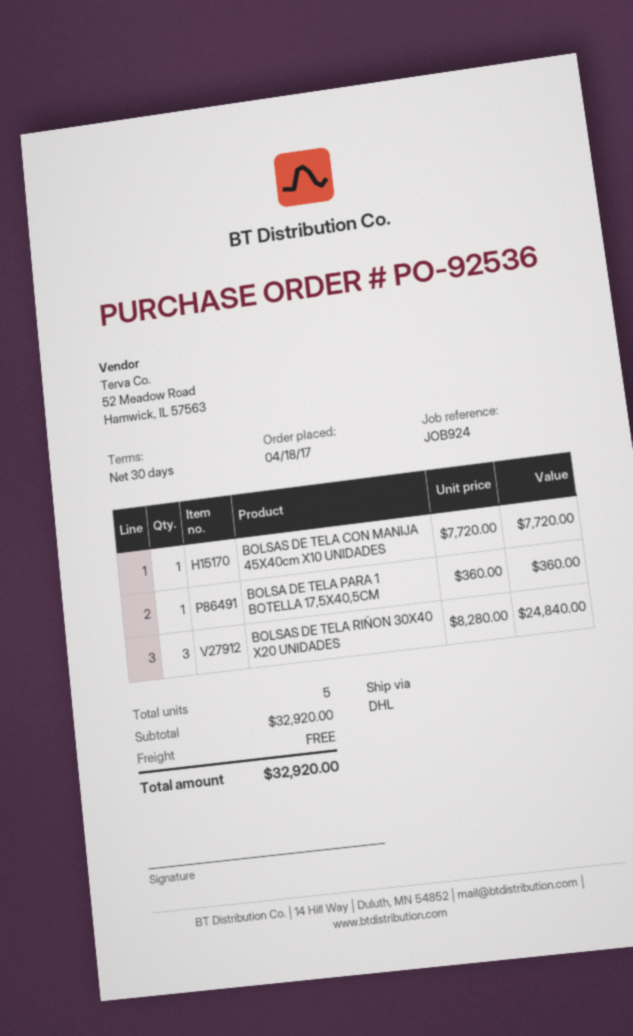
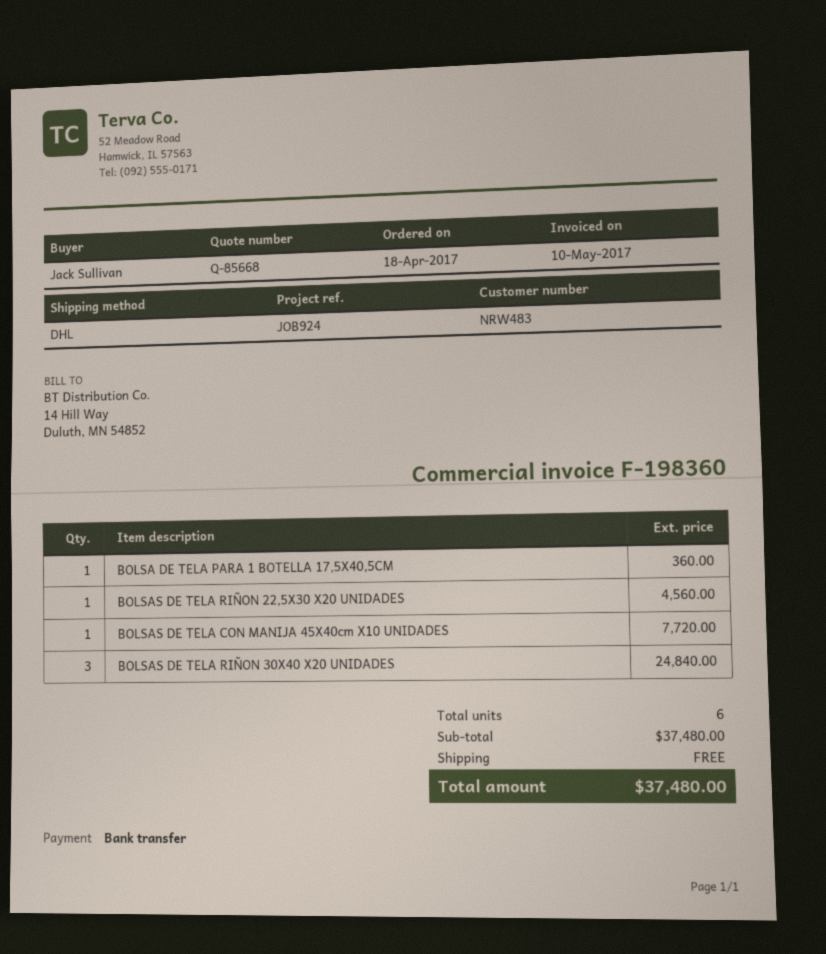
BOLSAS DE TELA RIÑON 22,5X30 X20 UNIDADES: none -> 1 for 4560.00
total quantity: 5 -> 6
subtotal: 32920.00 -> 37480.00
total: 32920.00 -> 37480.00

